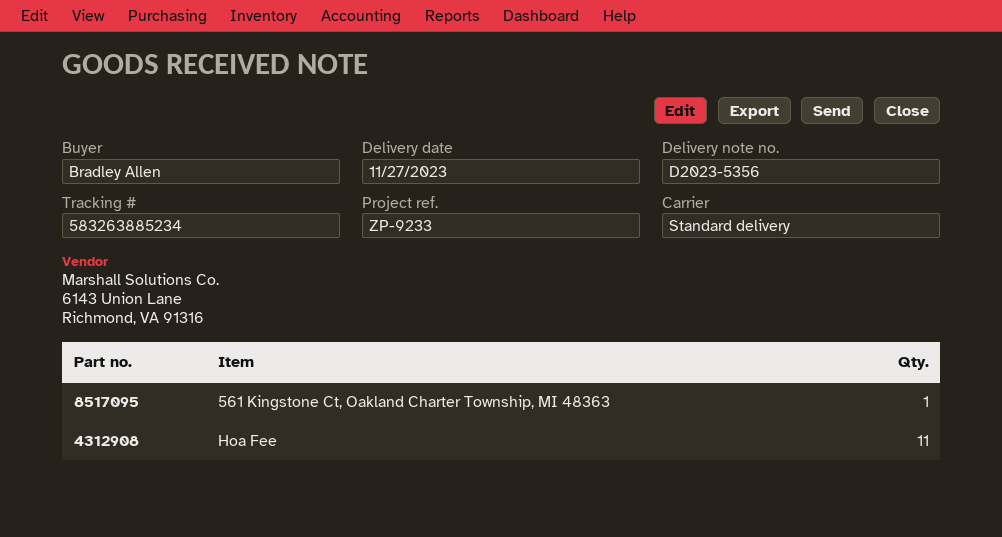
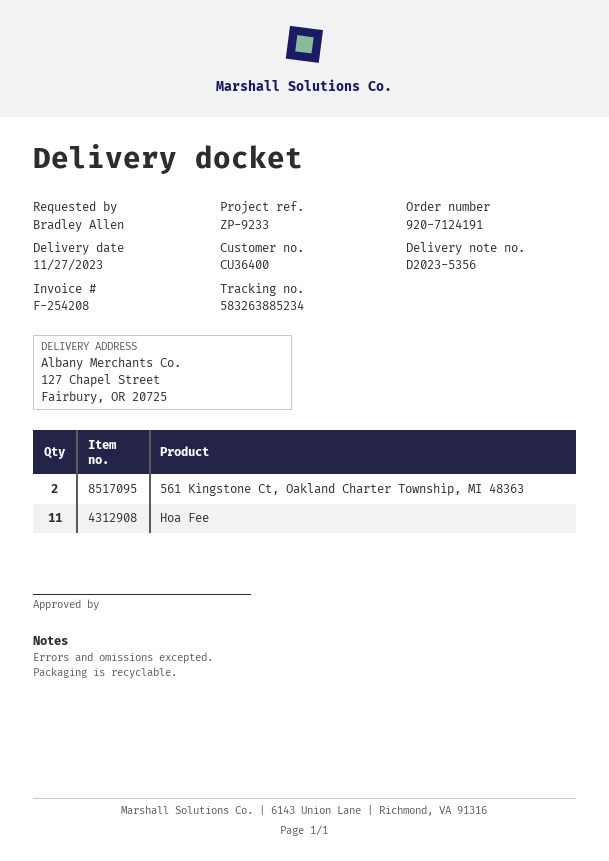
561 Kingstone Ct, Oakland Charter Township, MI 48363: 1 -> 2

